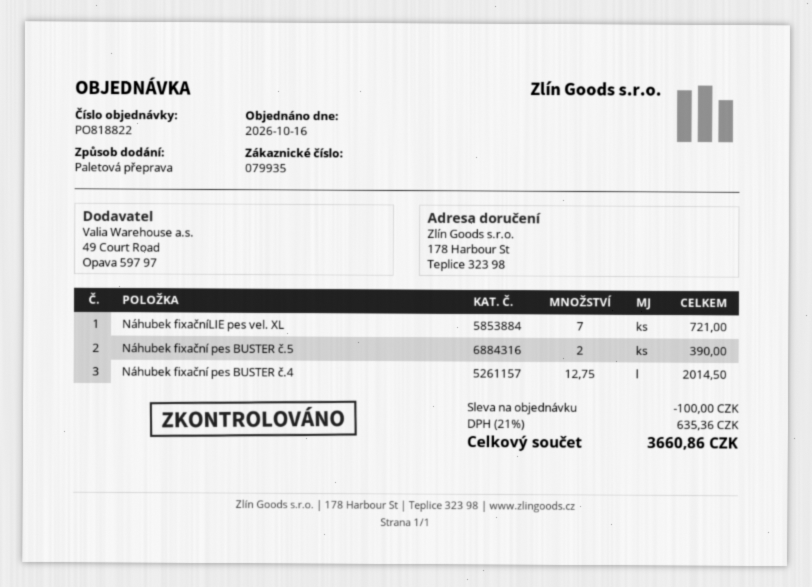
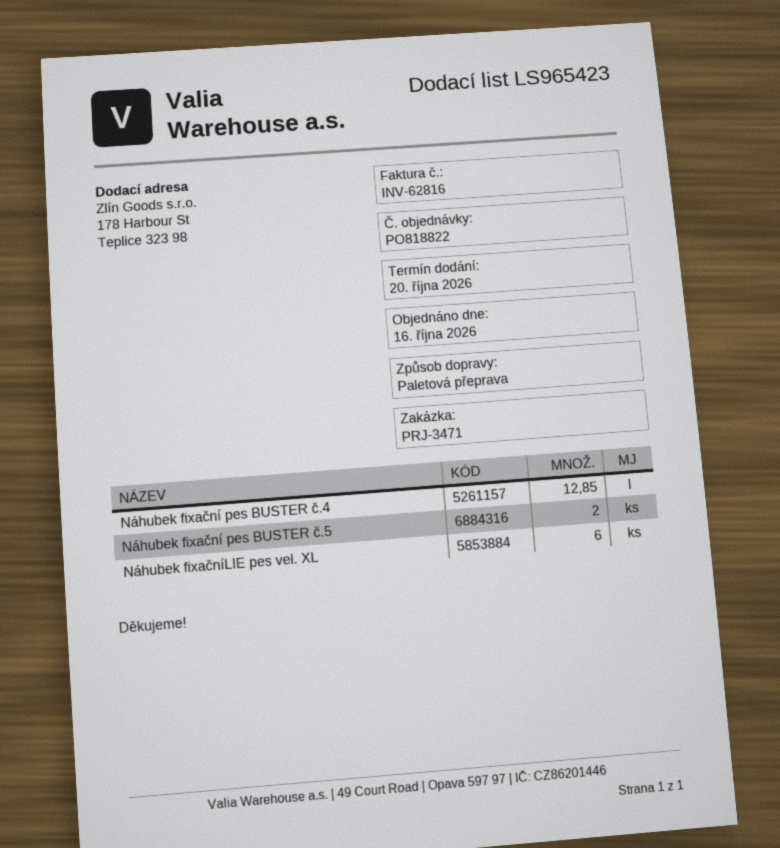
Náhubek fixačníLIE pes vel. XL: 7 -> 6
Náhubek fixační pes BUSTER č.4: 12.75 -> 12.85

